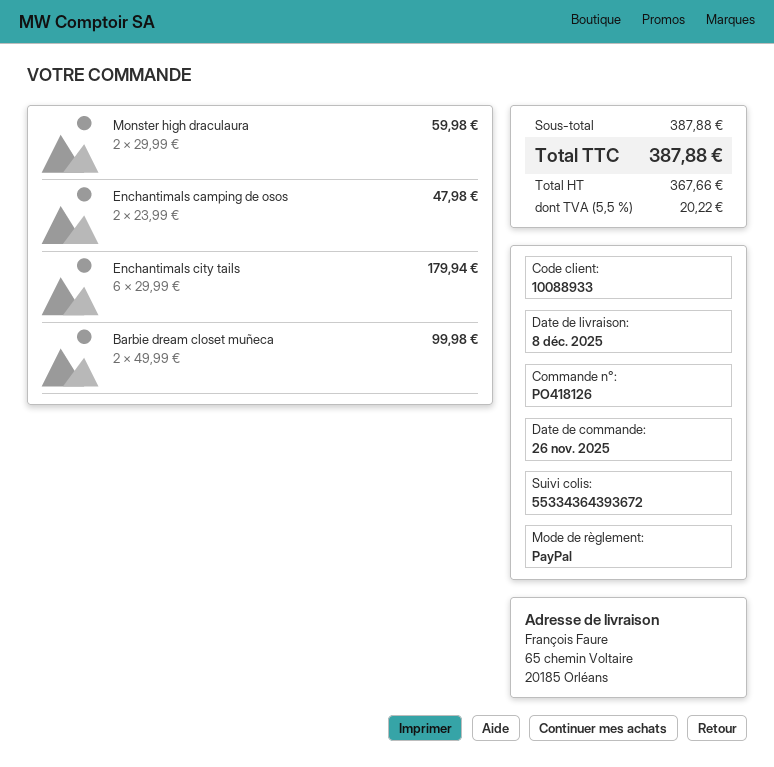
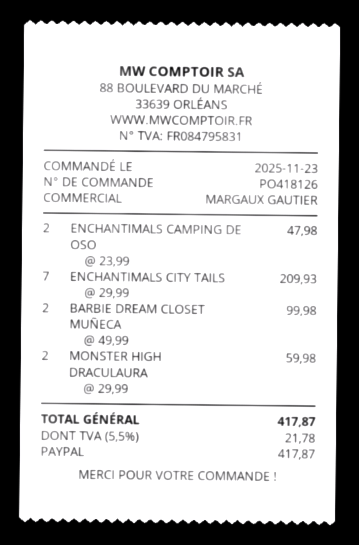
order date: 2025-11-26 -> 2025-11-23
Enchantimals city tails: 6 x 29.99 = 179.94 -> 7 x 29.99 = 209.93
tax: 5.5% = 20.22 -> 5.5% = 21.78
total: 387.88 -> 417.87

